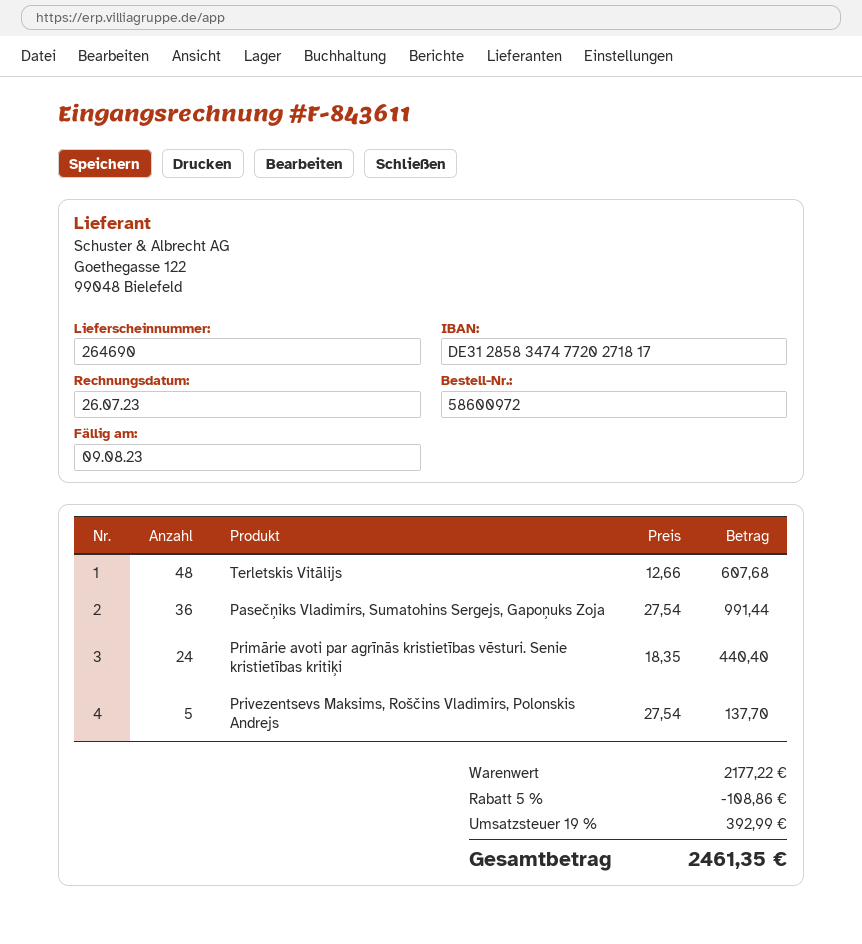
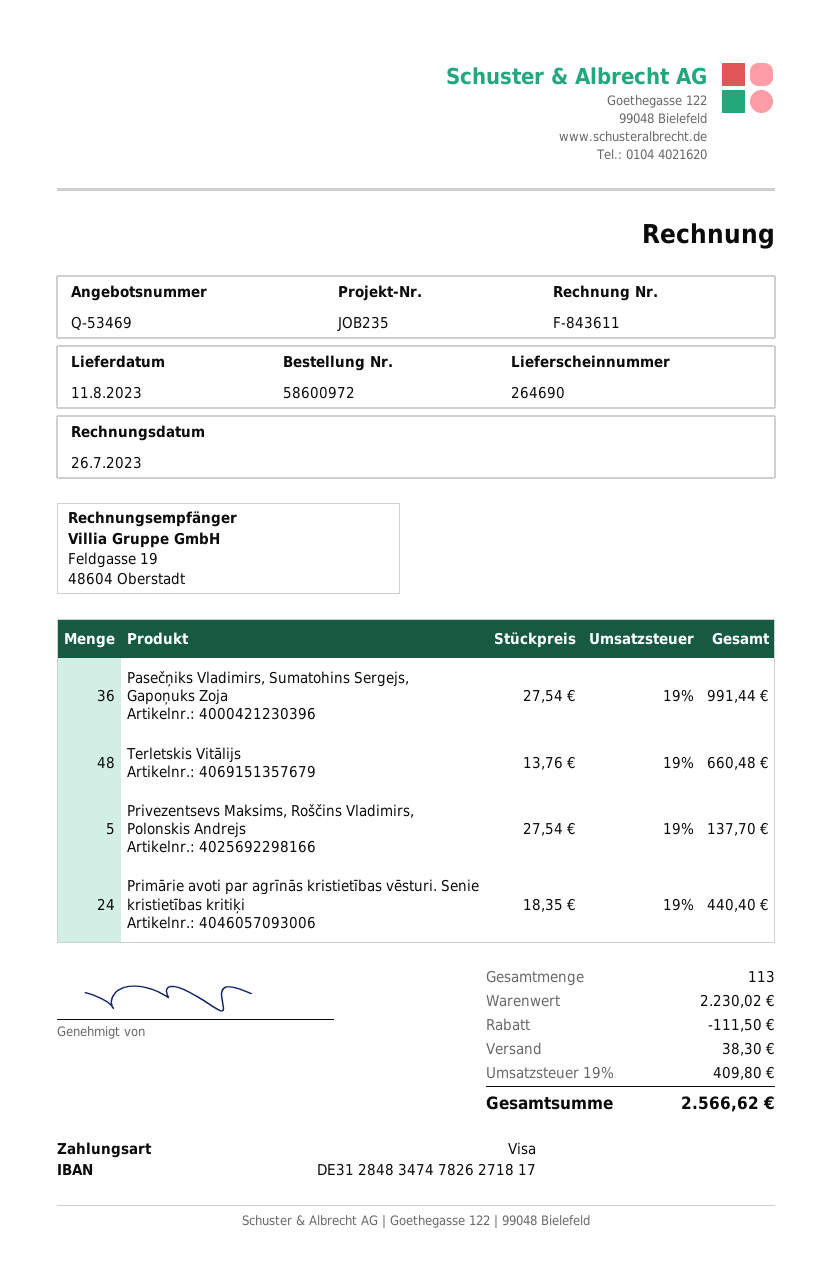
bank account: DE31285834747720271817 -> DE31284834747826271817
Terletskis Vitālijs: 48 x 12.66 = 607.68 -> 48 x 13.76 = 660.48
subtotal: 2177.22 -> 2230.02
discount: 108.86 -> 111.50
shipping: none -> 38.30
tax: 19% = 392.99 -> 19% = 409.80
total: 2461.35 -> 2566.62

